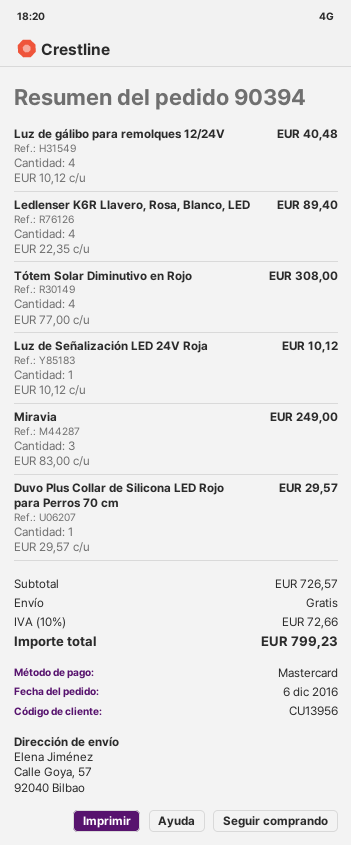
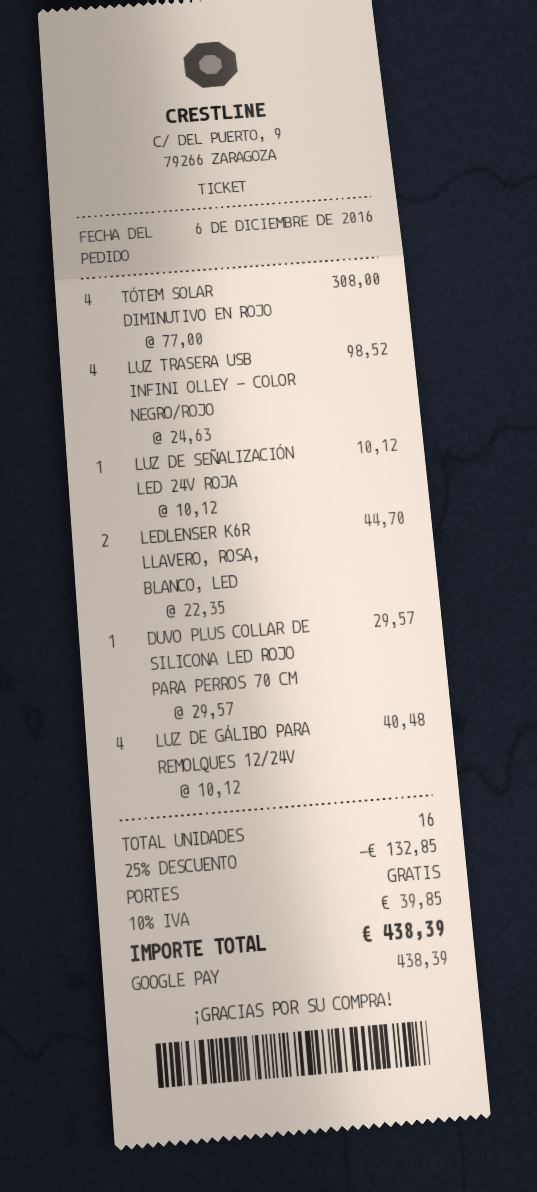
payment method: Mastercard -> Google Pay
Ledlenser K6R Llavero, Rosa, Blanco, LED: 4 x 22.35 = 89.40 -> 2 x 22.35 = 44.70
Miravia: 3 x 83.00 = 249.00 -> none
LUZ TRASERA USB INFINI OLLEY - COLOR NEGRO/ROJO: none -> 4 x 24.63 = 98.52
discount: none -> 25% = 132.85
tax: 10% = 72.66 -> 10% = 39.85
total: 799.23 -> 438.39

